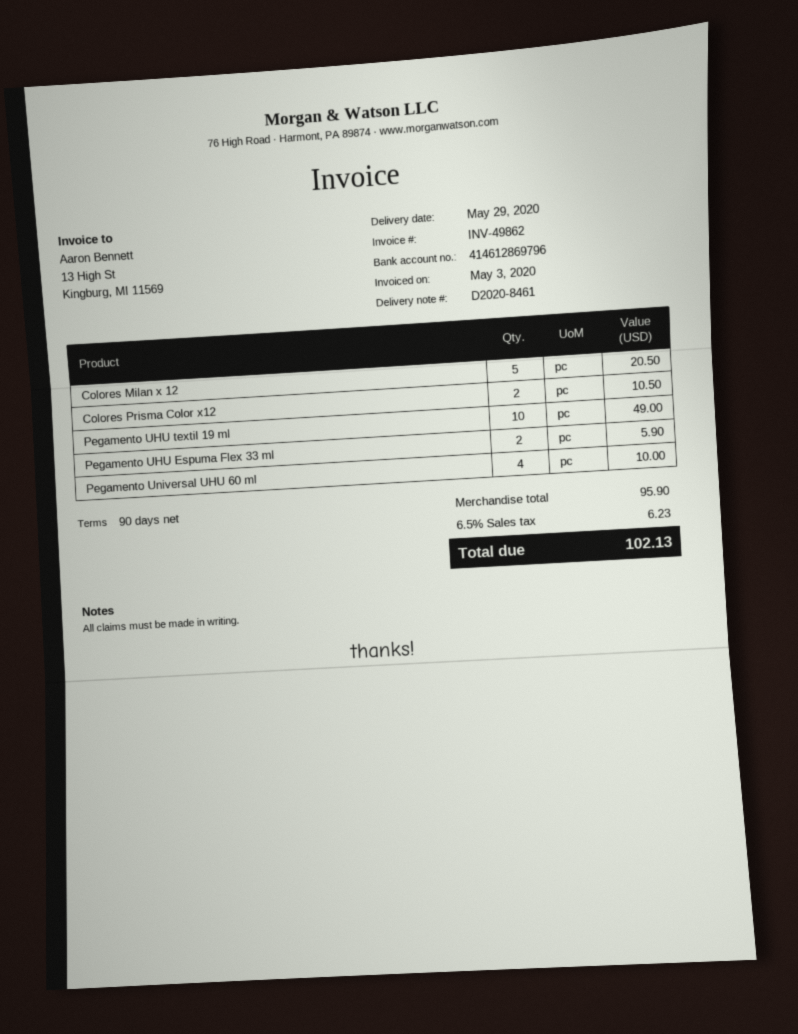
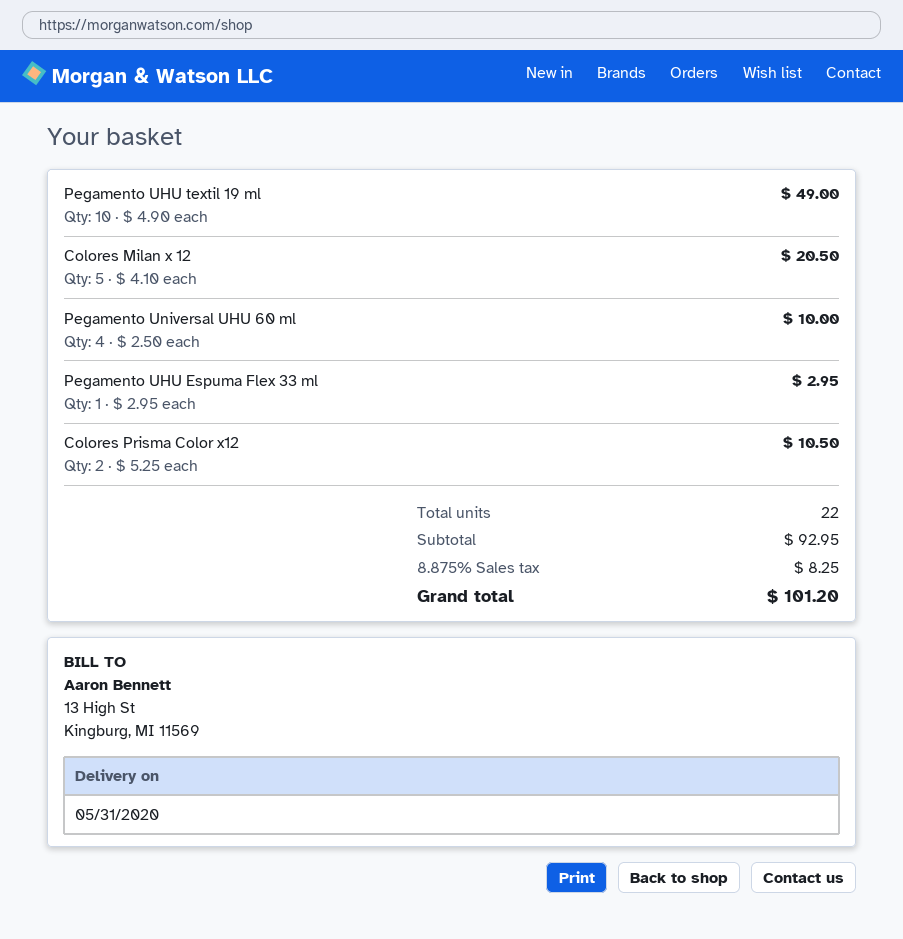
delivery date: 2020-05-29 -> 2020-05-31
Pegamento UHU Espuma Flex 33 ml: 2 for 5.90 -> 1 for 2.95
subtotal: 95.90 -> 92.95
tax: 6.5% = 6.23 -> 8.875% = 8.25
total: 102.13 -> 101.20

